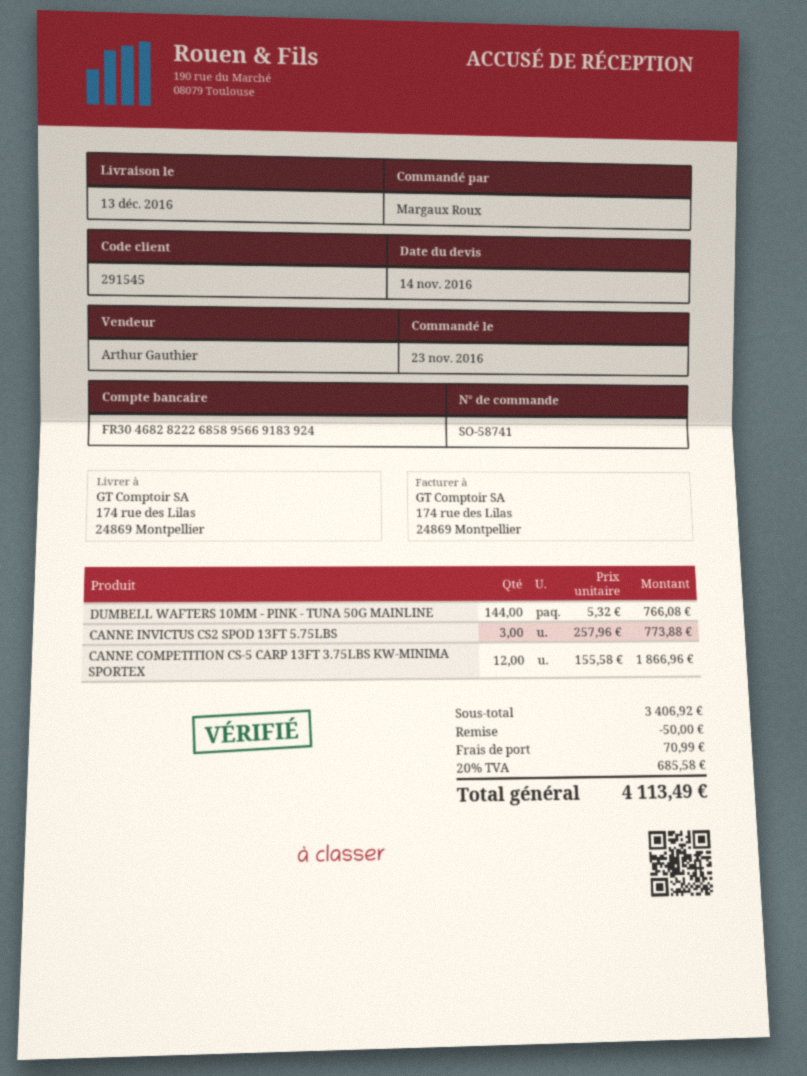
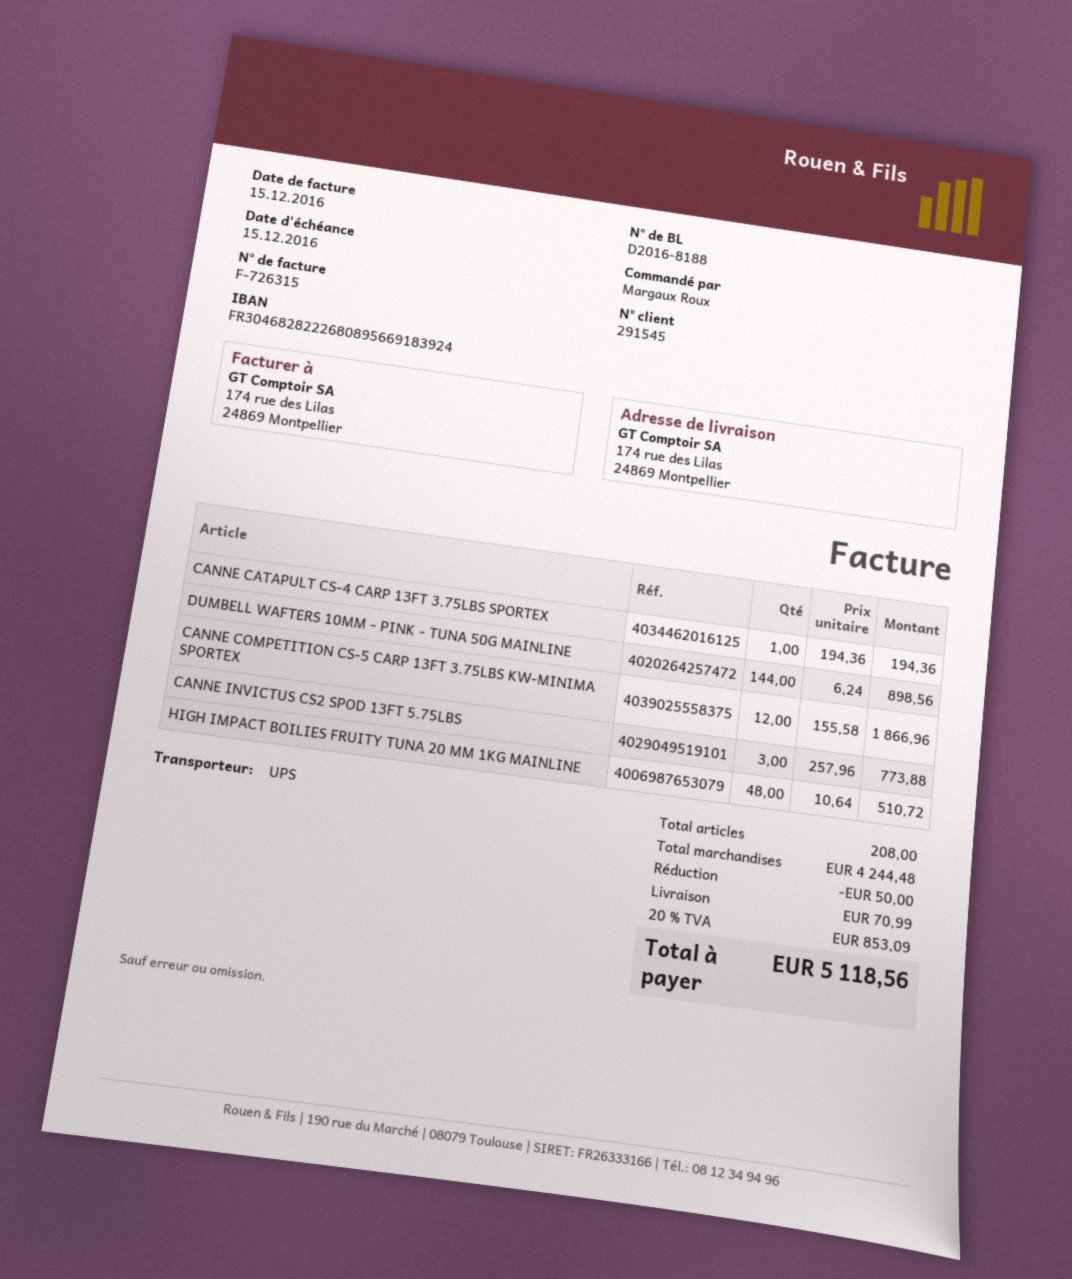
bank account: FR3046828222685895669183924 -> FR3046828222680895669183924
DUMBELL WAFTERS 10MM - PINK - TUNA 50G MAINLINE: 144 x 5.32 = 766.08 -> 144 x 6.24 = 898.56
CANNE CATAPULT CS-4 CARP 13FT 3.75LBS SPORTEX: none -> 1 x 194.36 = 194.36
HIGH IMPACT BOILIES FRUITY TUNA 20 MM 1KG MAINLINE: none -> 48 x 10.64 = 510.72
subtotal: 3406.92 -> 4244.48
tax: 20% = 685.58 -> 20% = 853.09
total: 4113.49 -> 5118.56

